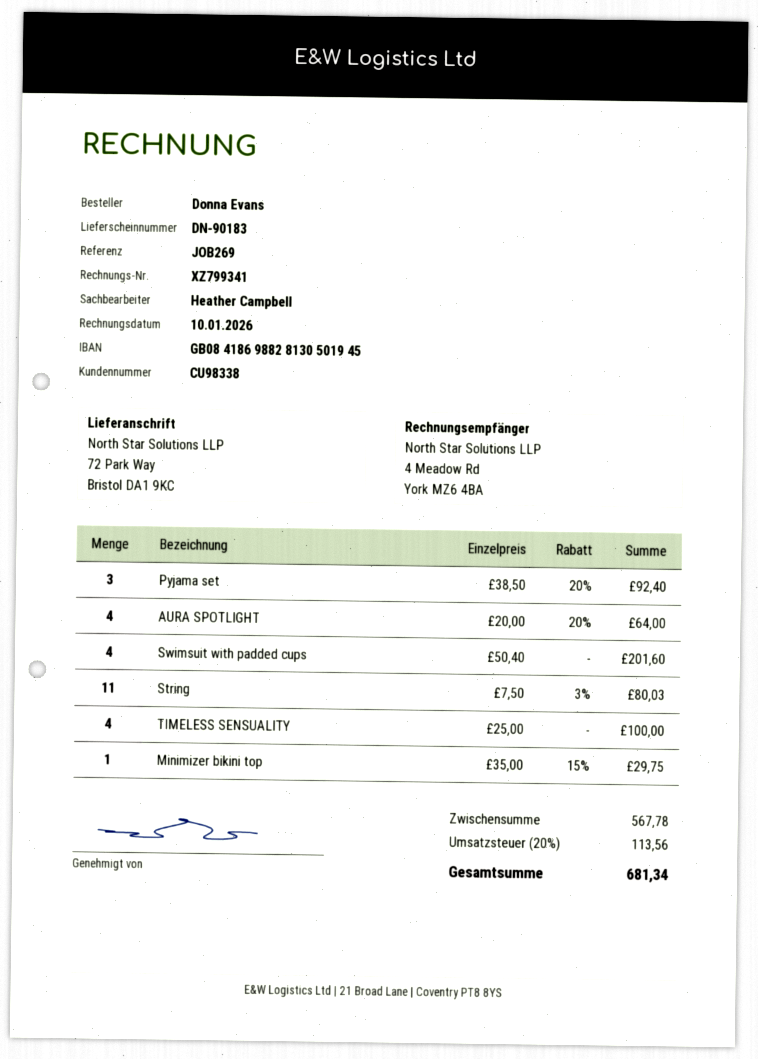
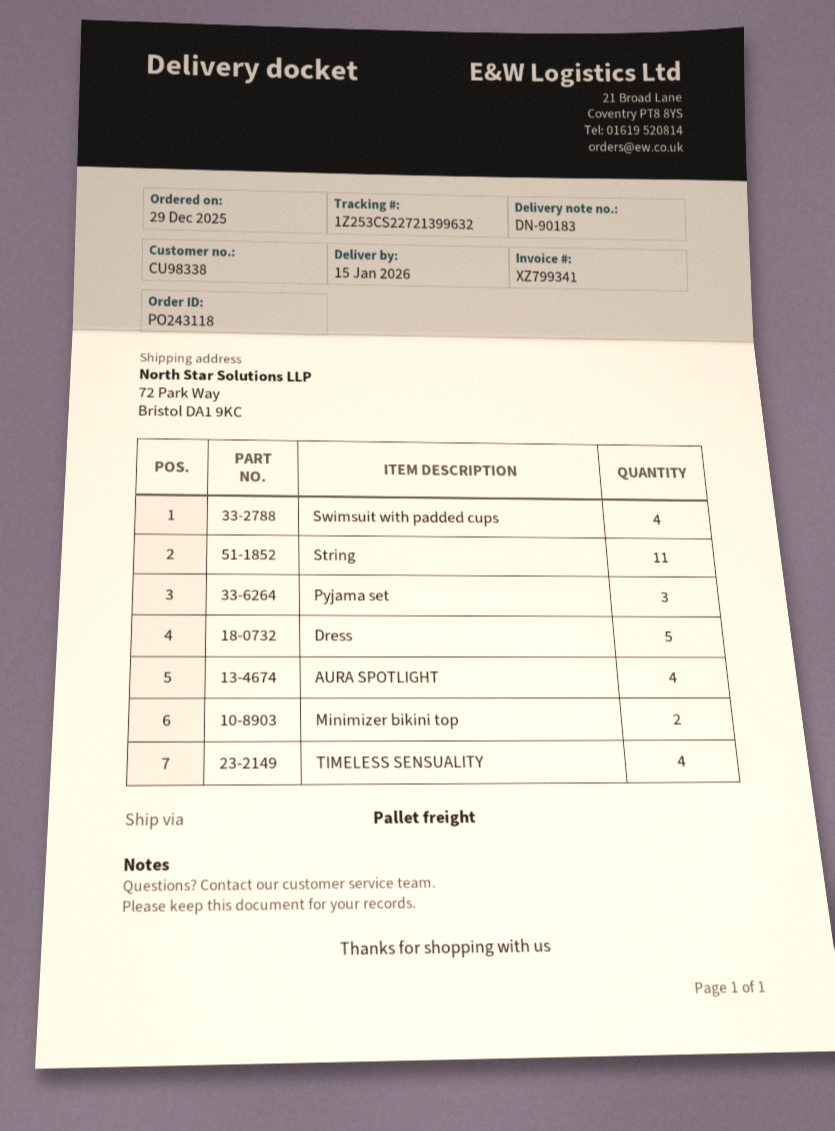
Minimizer bikini top: 1 -> 2
Dress: none -> 5

